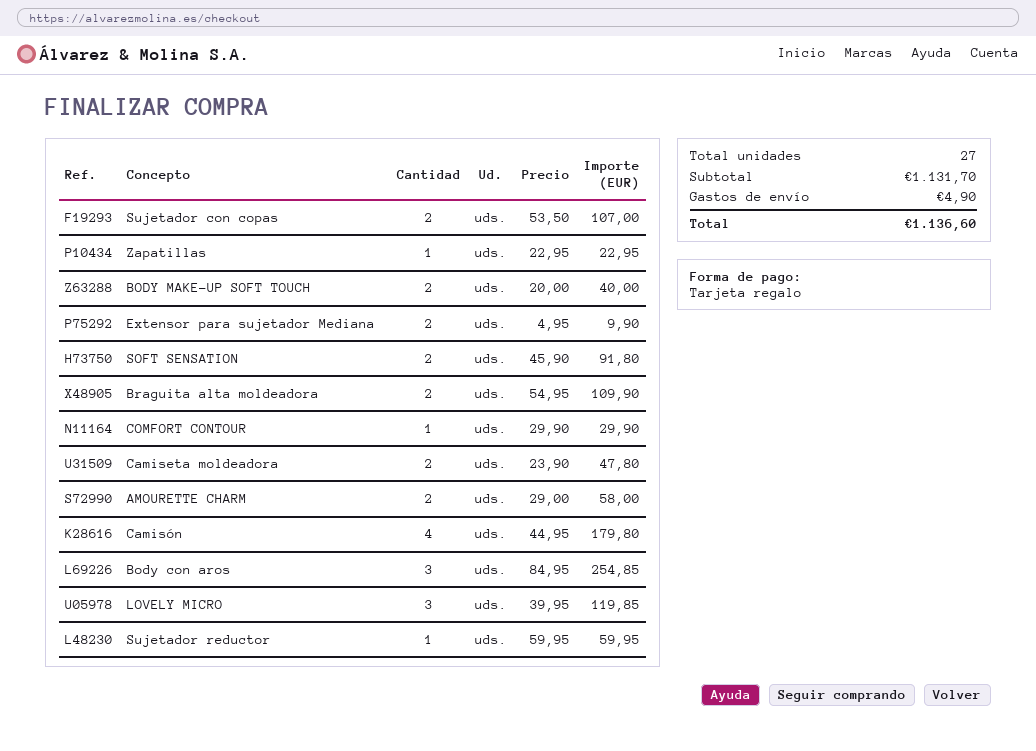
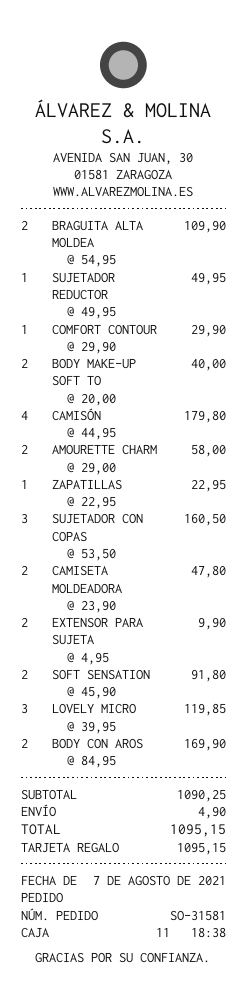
Sujetador con copas: 2 x 53.50 = 107.00 -> 3 x 53.50 = 160.50
Body con aros: 3 x 84.95 = 254.85 -> 2 x 84.95 = 169.90
Sujetador reductor: 1 x 59.95 = 59.95 -> 1 x 49.95 = 49.95
subtotal: 1131.70 -> 1090.25
total: 1136.60 -> 1095.15

